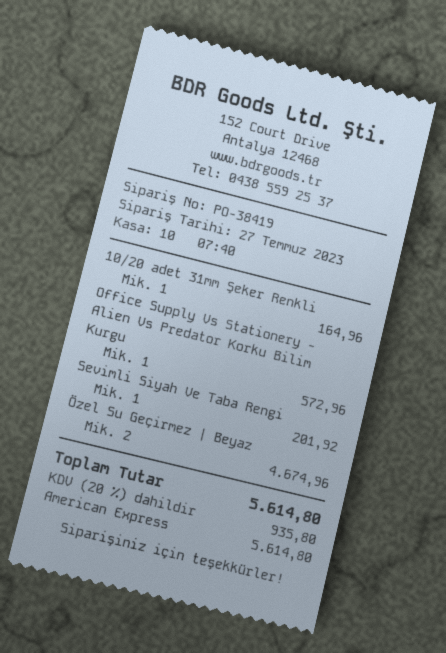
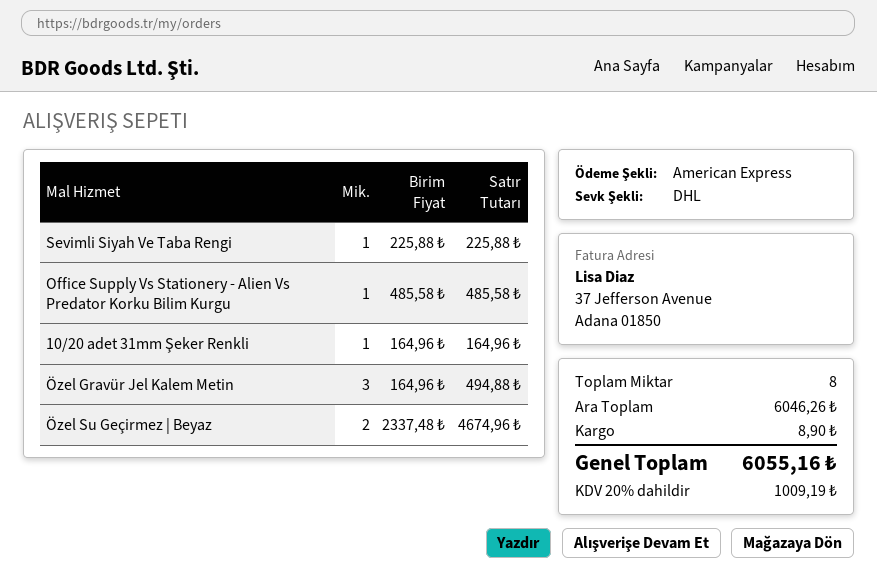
Office Supply Vs Stationery - Alien Vs Predator Korku Bilim Kurgu: 1 for 572.96 -> 1 for 485.58
Sevimli Siyah Ve Taba Rengi: 1 for 201.92 -> 1 for 225.88
Özel Gravür Jel Kalem Metin: none -> 3 for 494.88
shipping: none -> 8.90
tax: 20% = 935.80 -> 20% = 1009.19
total: 5614.80 -> 6055.16

